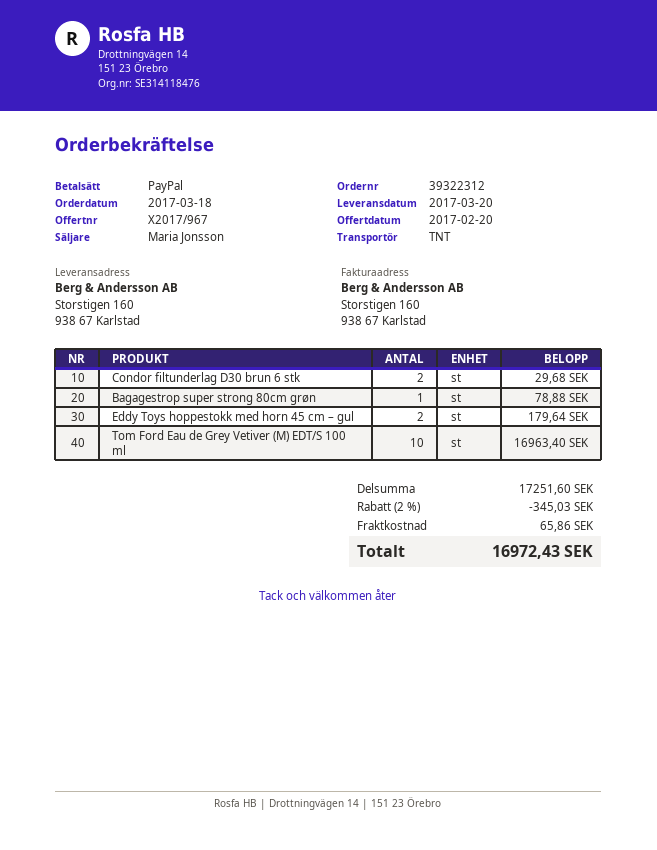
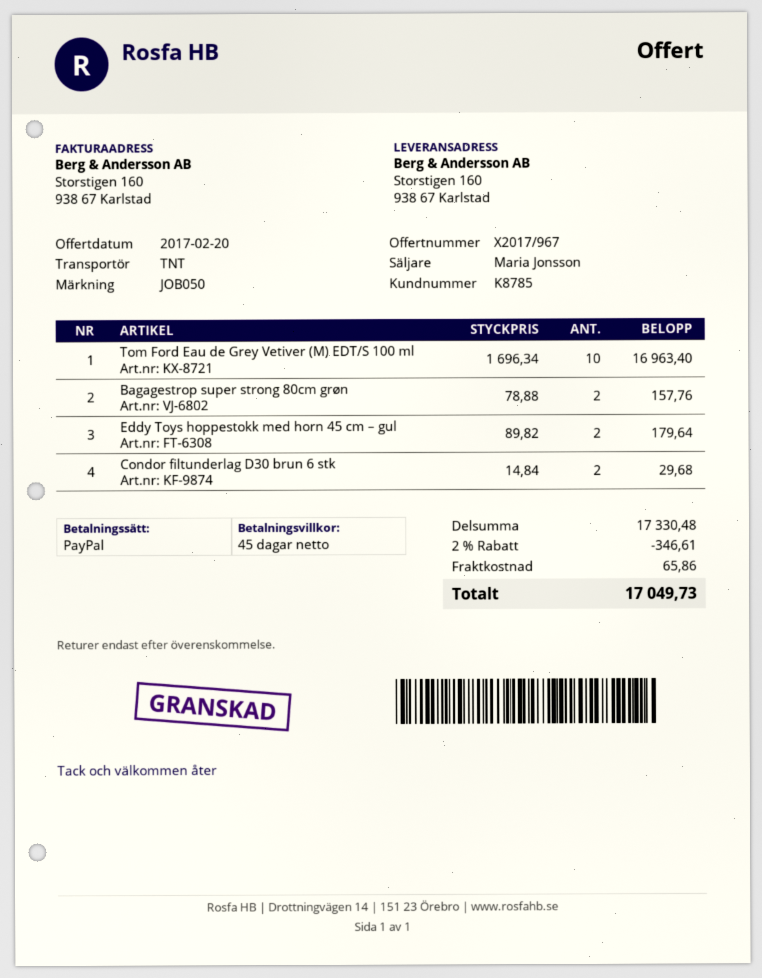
Bagagestrop super strong 80cm grøn: 1 for 78.88 -> 2 for 157.76
subtotal: 17251.60 -> 17330.48
discount: 2% = 345.03 -> 2% = 346.61
total: 16972.43 -> 17049.73

